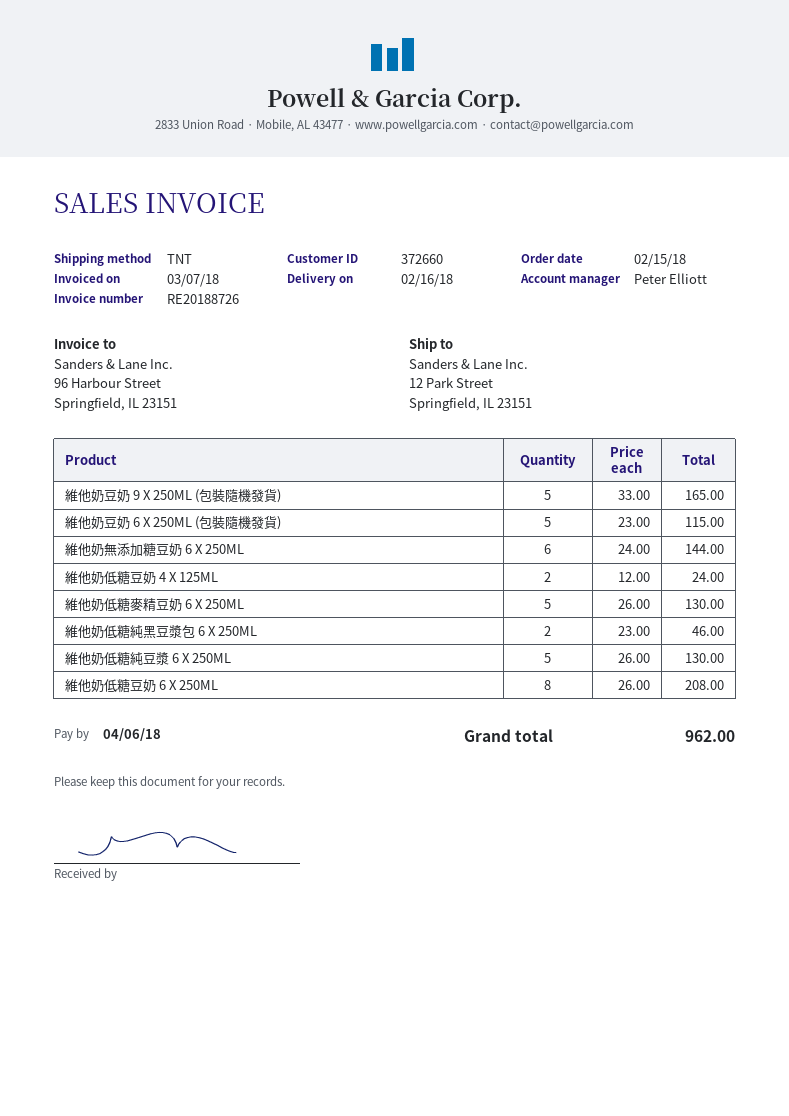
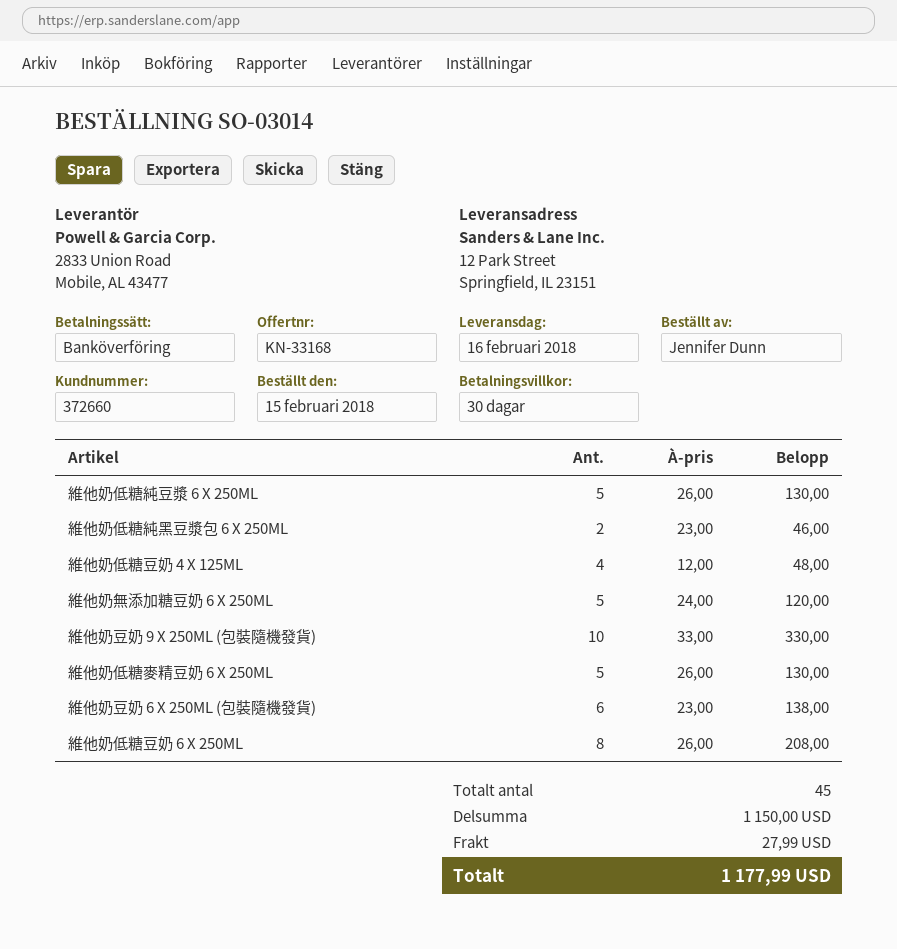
維他奶豆奶 9 X 250ML (包裝隨機發貨): 5 x 33.00 = 165.00 -> 10 x 33.00 = 330.00
維他奶豆奶 6 X 250ML (包裝隨機發貨): 5 x 23.00 = 115.00 -> 6 x 23.00 = 138.00
維他奶無添加糖豆奶 6 X 250ML: 6 x 24.00 = 144.00 -> 5 x 24.00 = 120.00
維他奶低糖豆奶 4 X 125ML: 2 x 12.00 = 24.00 -> 4 x 12.00 = 48.00
shipping: none -> 27.99
total: 962.00 -> 1177.99

